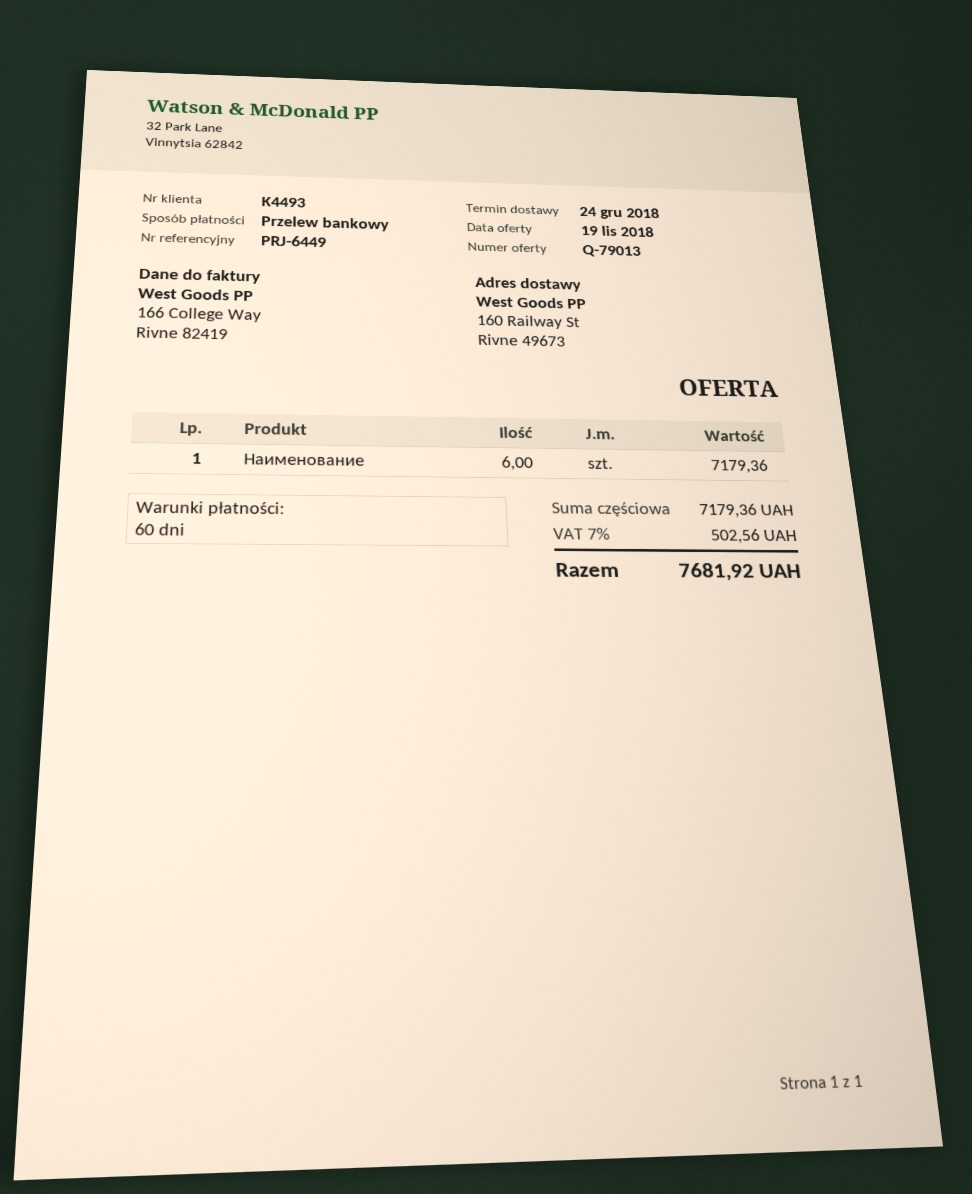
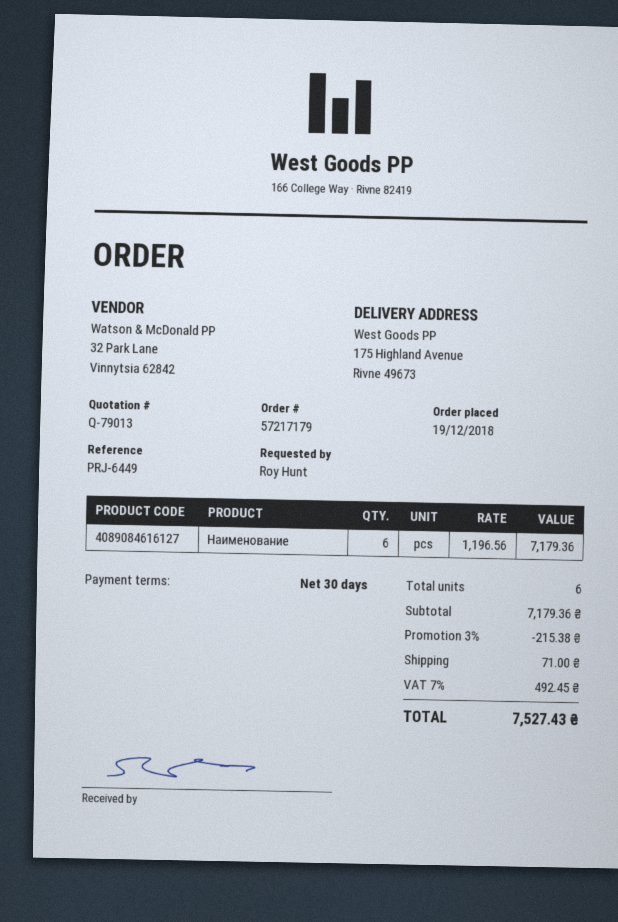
payment terms: 60 days -> 30 days
ship to: 160 Railway St, Rivne 49673 -> 175 Highland Avenue, Rivne 49673
discount: none -> 3% = 215.38
shipping: none -> 71.00
tax: 7% = 502.56 -> 7% = 492.45
total: 7681.92 -> 7527.43

